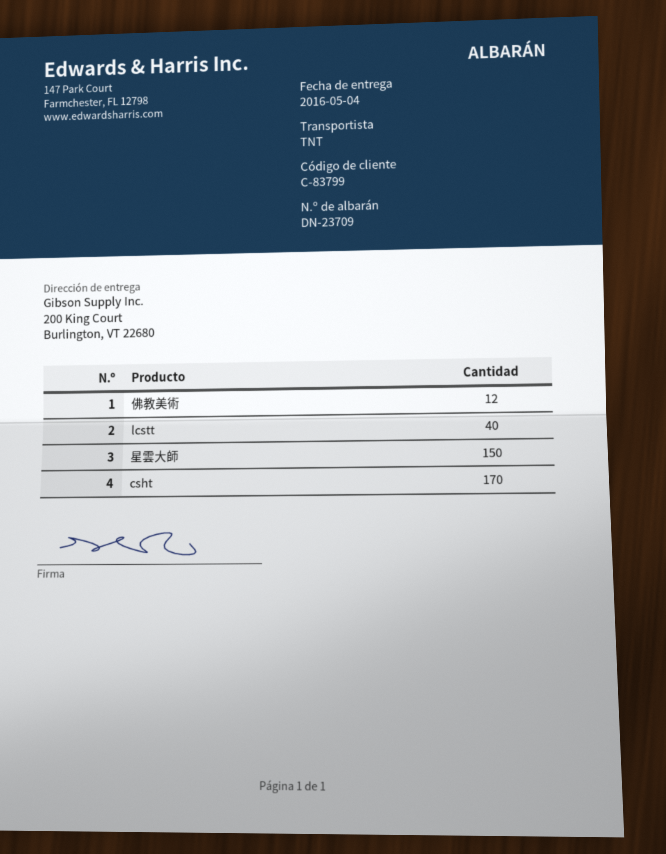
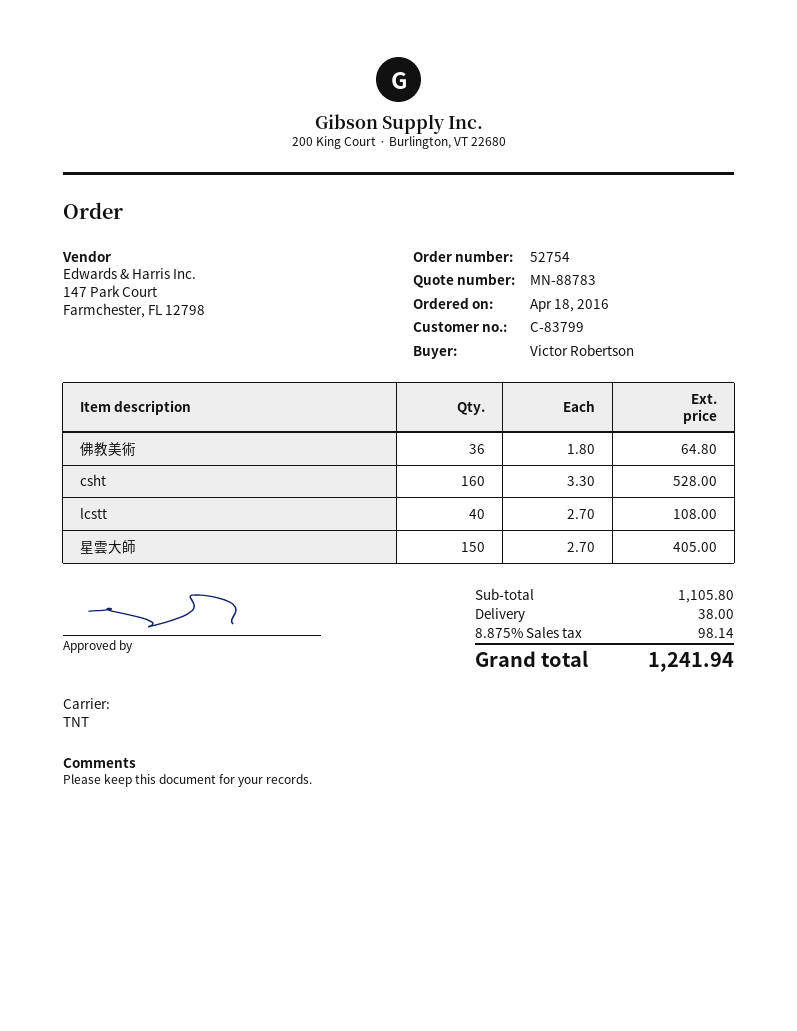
佛教美術: 12 -> 36
csht: 170 -> 160

